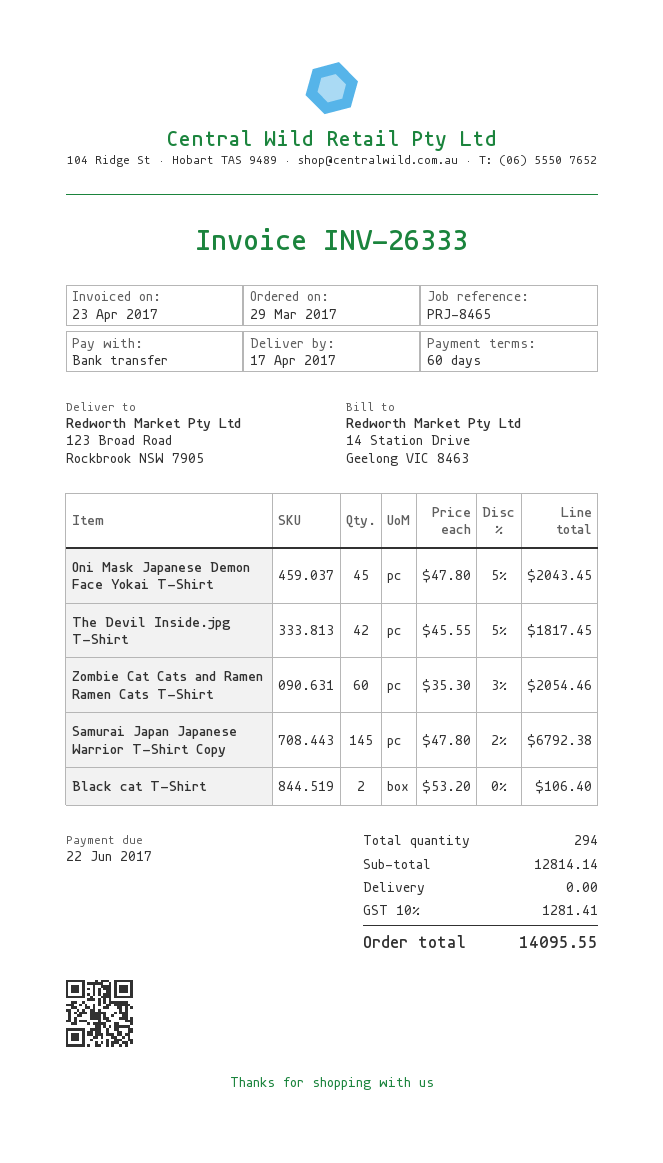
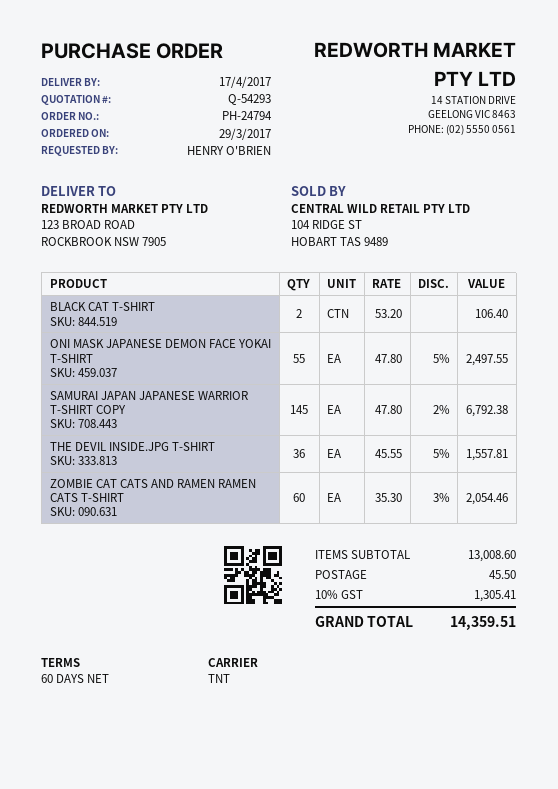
Oni Mask Japanese Demon Face Yokai T-Shirt: 45 x 47.80 - 5% = 2043.45 -> 55 x 47.80 - 5% = 2497.55
The Devil Inside.jpg T-Shirt: 42 x 45.55 - 5% = 1817.45 -> 36 x 45.55 - 5% = 1557.81
subtotal: 12814.14 -> 13008.60
shipping: 0.00 -> 45.50
tax: 10% = 1281.41 -> 10% = 1305.41
total: 14095.55 -> 14359.51

